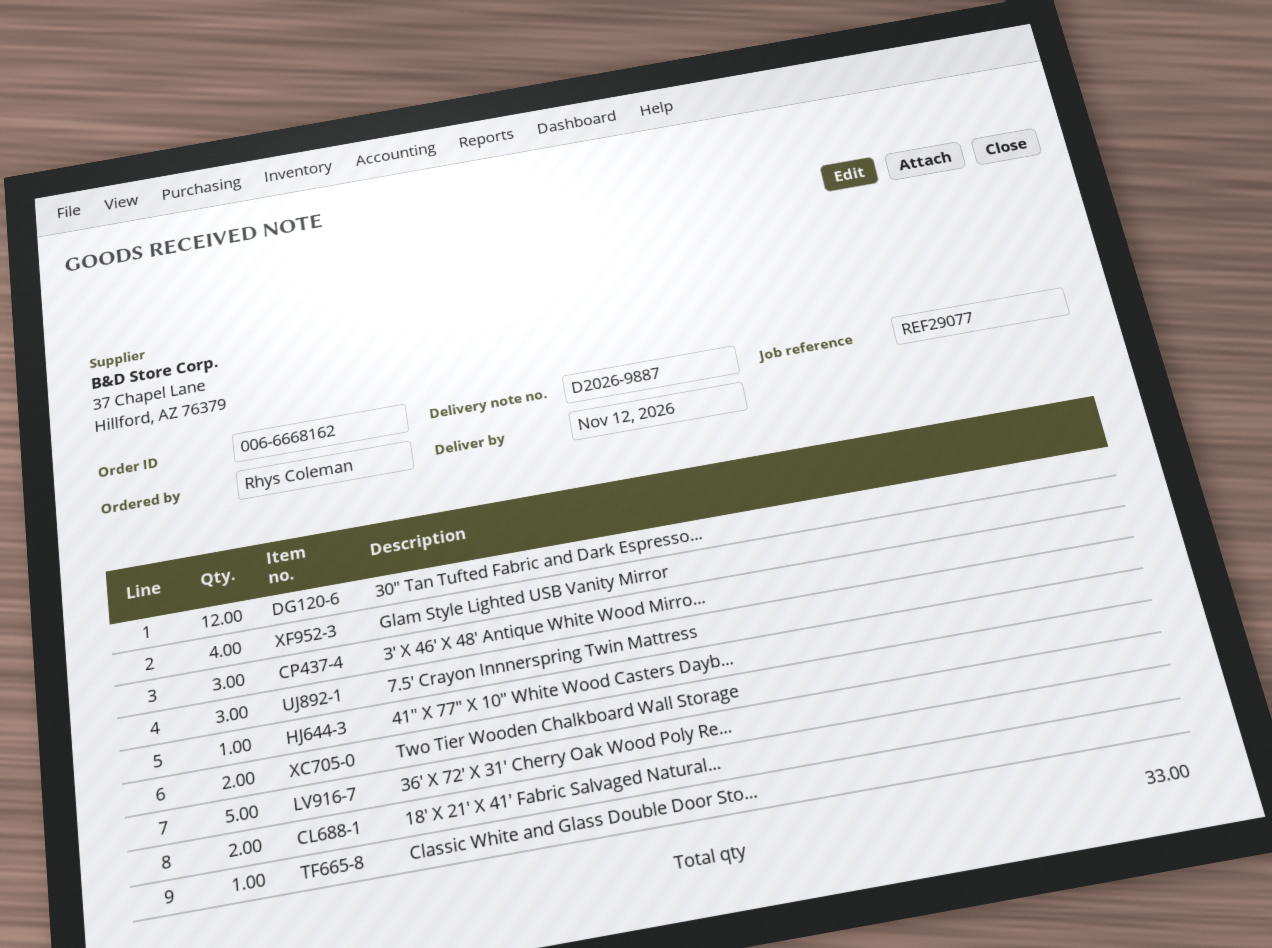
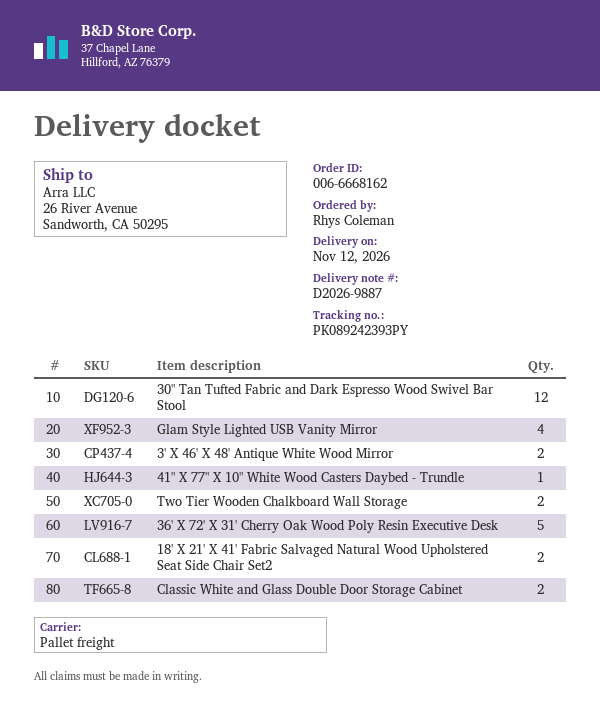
3' X 46' X 48' Antique White Wood Mirro...: 3 -> 2
7.5' Crayon Innnerspring Twin Mattress: 3 -> none
Classic White and Glass Double Door Sto...: 1 -> 2

